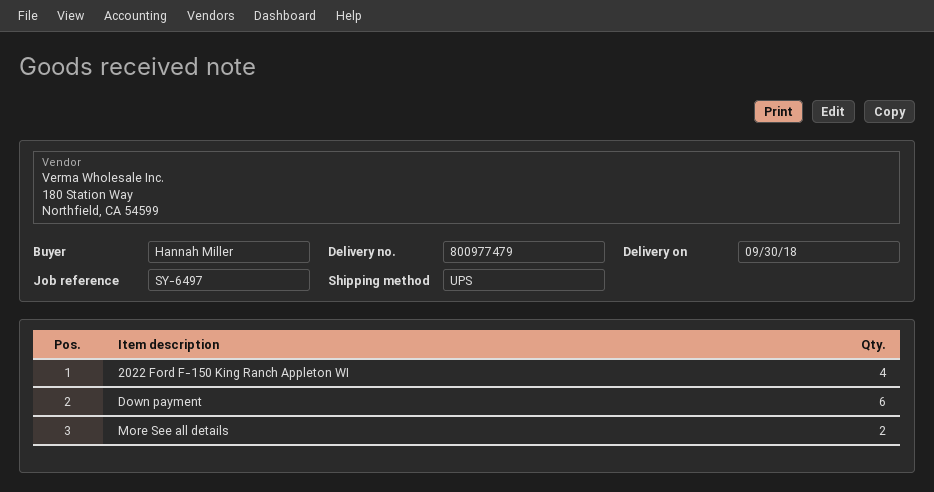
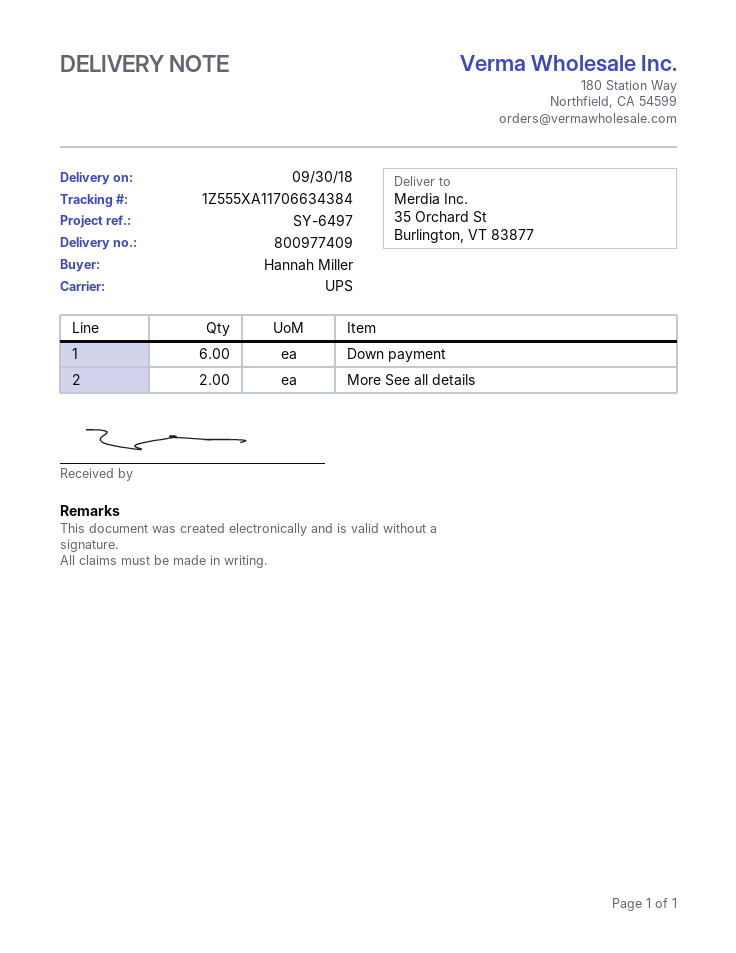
delivery note number: 800977479 -> 800977409
2022 Ford F-150 King Ranch Appleton WI: 4 -> none

